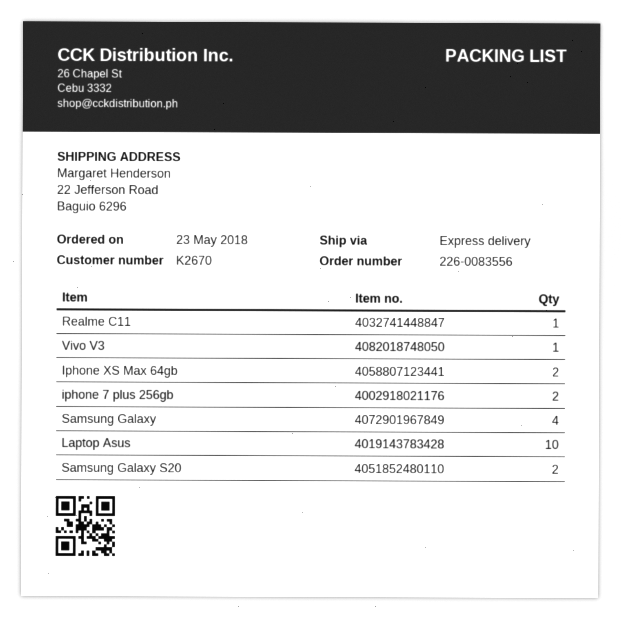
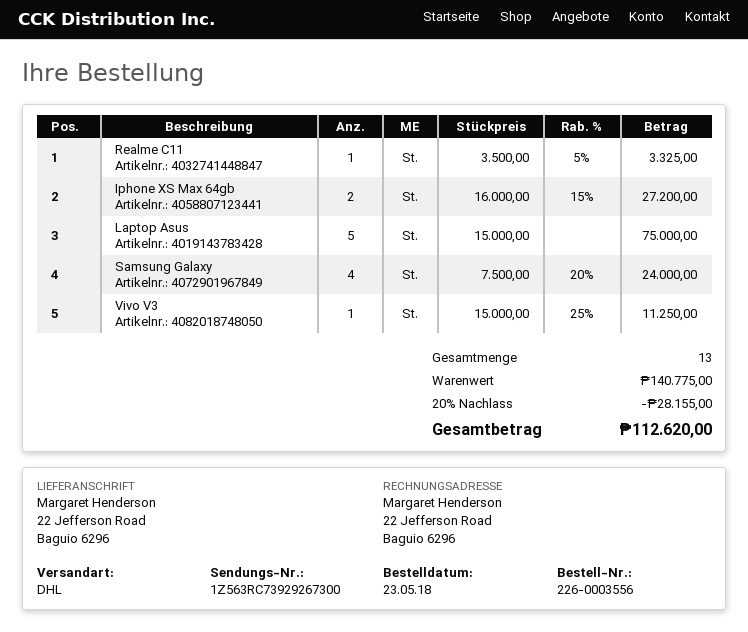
order number: 226-0083556 -> 226-0003556
shipping method: express -> DHL
iphone 7 plus 256gb: 2 -> none
Laptop Asus: 10 -> 5
Samsung Galaxy S20: 2 -> none

